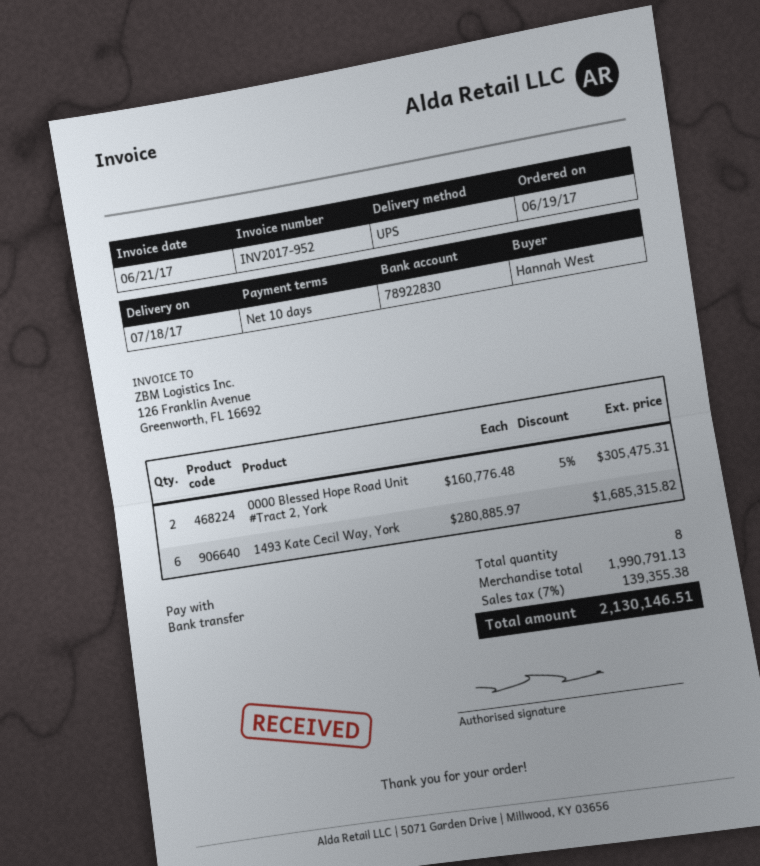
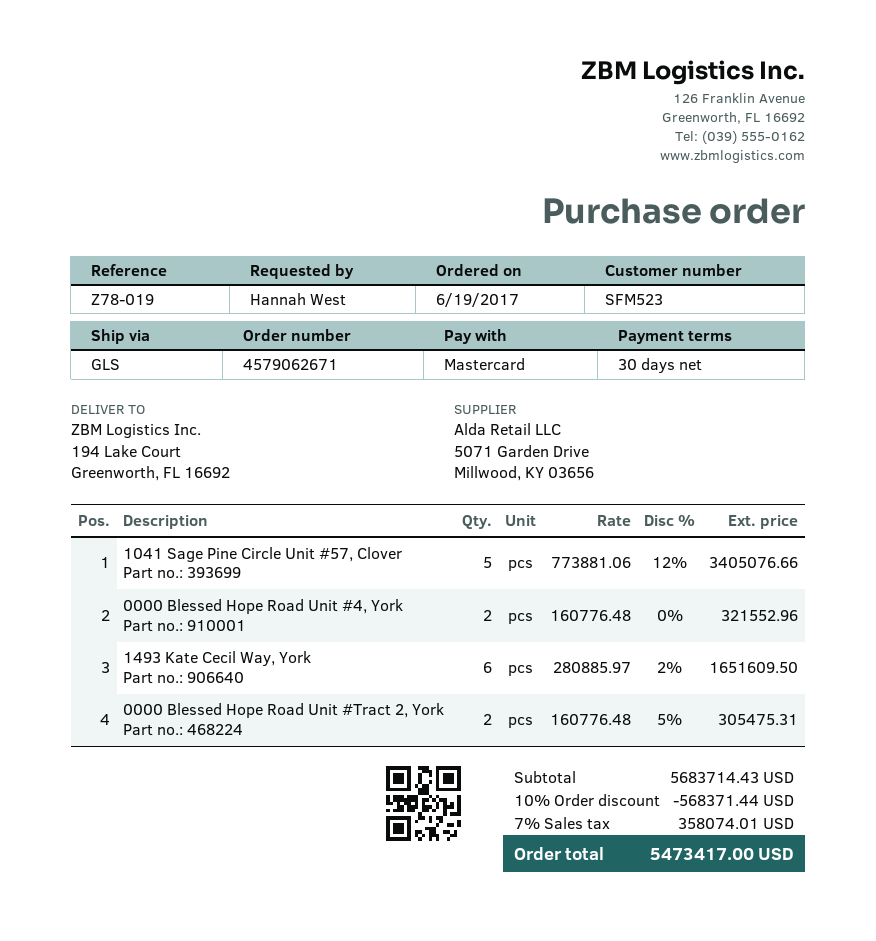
payment terms: 10 days -> 30 days
payment method: bank transfer -> Mastercard
shipping method: UPS -> GLS
1493 Kate Cecil Way, York: 6 x 280885.97 = 1685315.82 -> 6 x 280885.97 - 2% = 1651609.50
1041 Sage Pine Circle Unit #57, Clover: none -> 5 x 773881.06 - 12% = 3405076.66
0000 Blessed Hope Road Unit #4, York: none -> 2 x 160776.48 = 321552.96
subtotal: 1990791.13 -> 5683714.43
discount: none -> 10% = 568371.44
tax: 7% = 139355.38 -> 7% = 358074.01
total: 2130146.51 -> 5473417.00

